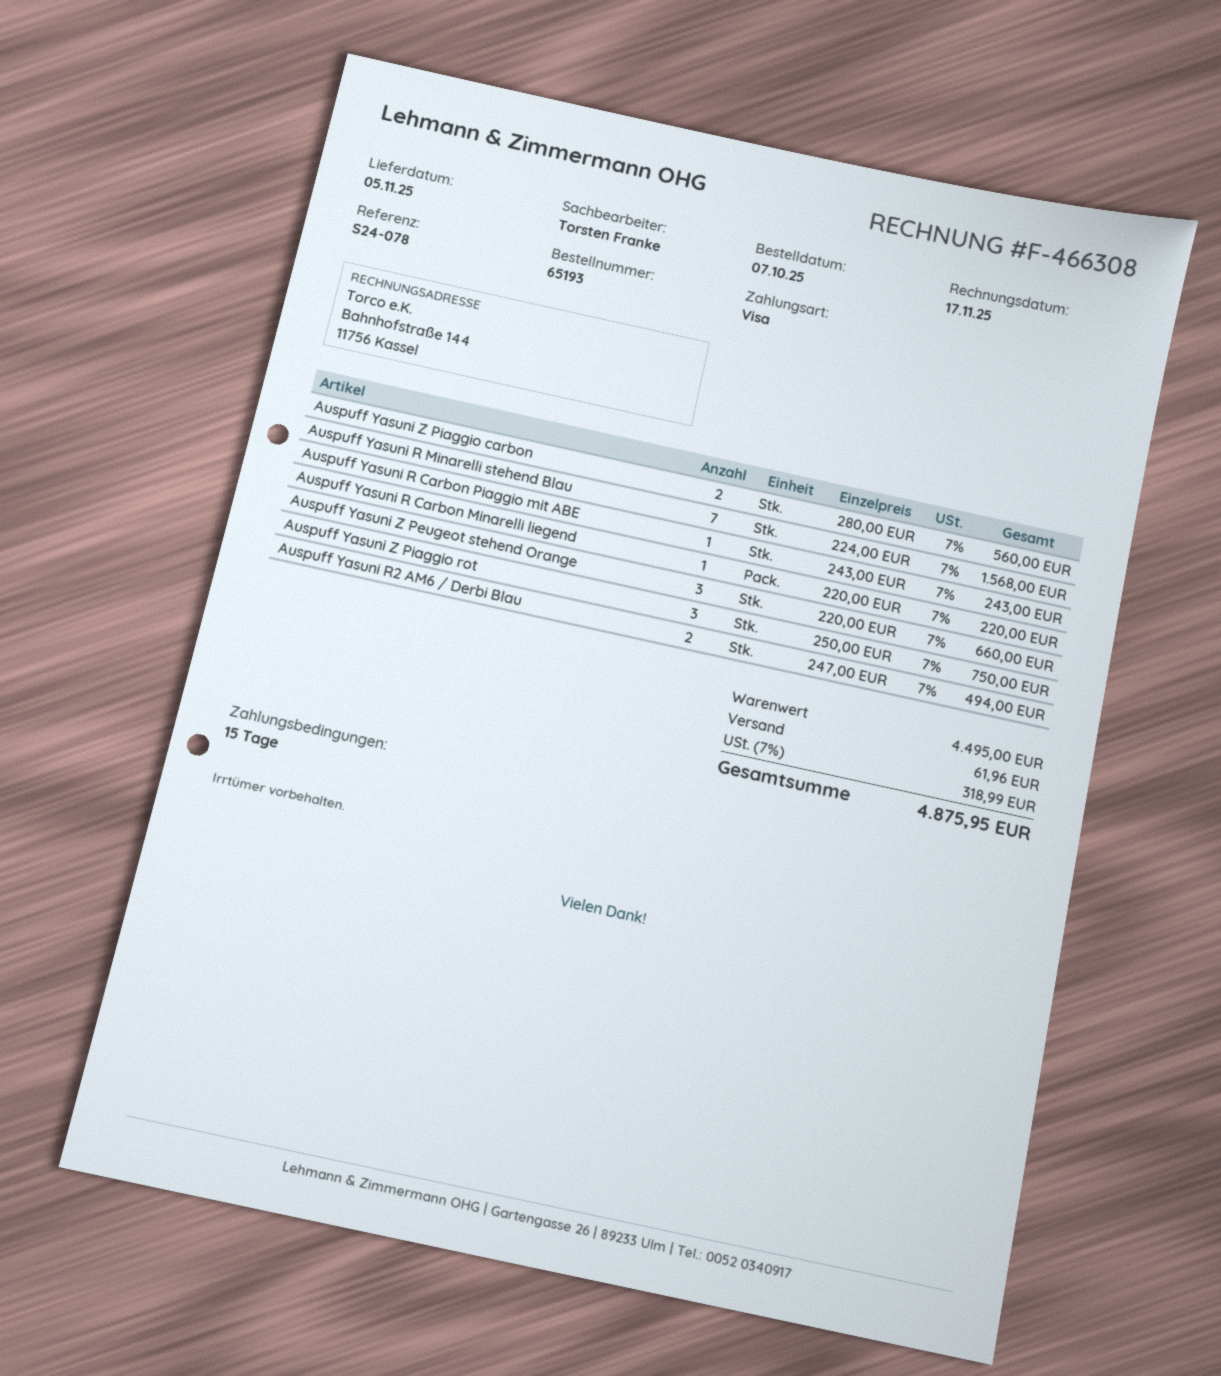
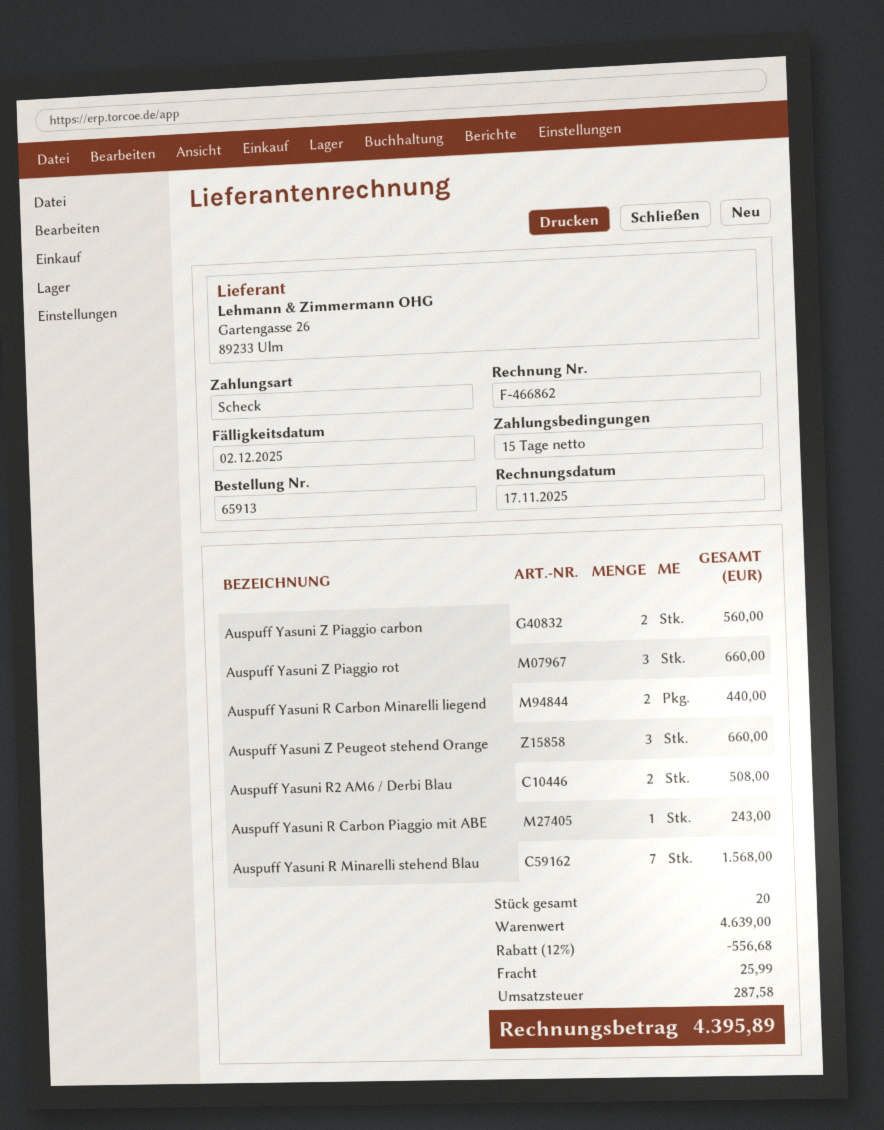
order number: 65193 -> 65913
invoice number: F-466308 -> F-466862
payment method: Visa -> cheque
Auspuff Yasuni R Carbon Minarelli liegend: 1 for 220.00 -> 2 for 440.00
Auspuff Yasuni Z Piaggio rot: 3 for 750.00 -> 3 for 660.00
Auspuff Yasuni R2 AM6 / Derbi Blau: 2 for 494.00 -> 2 for 508.00
subtotal: 4495.00 -> 4639.00
discount: none -> 12% = 556.68
shipping: 61.96 -> 25.99
tax: 318.99 -> 287.58
total: 4875.95 -> 4395.89

